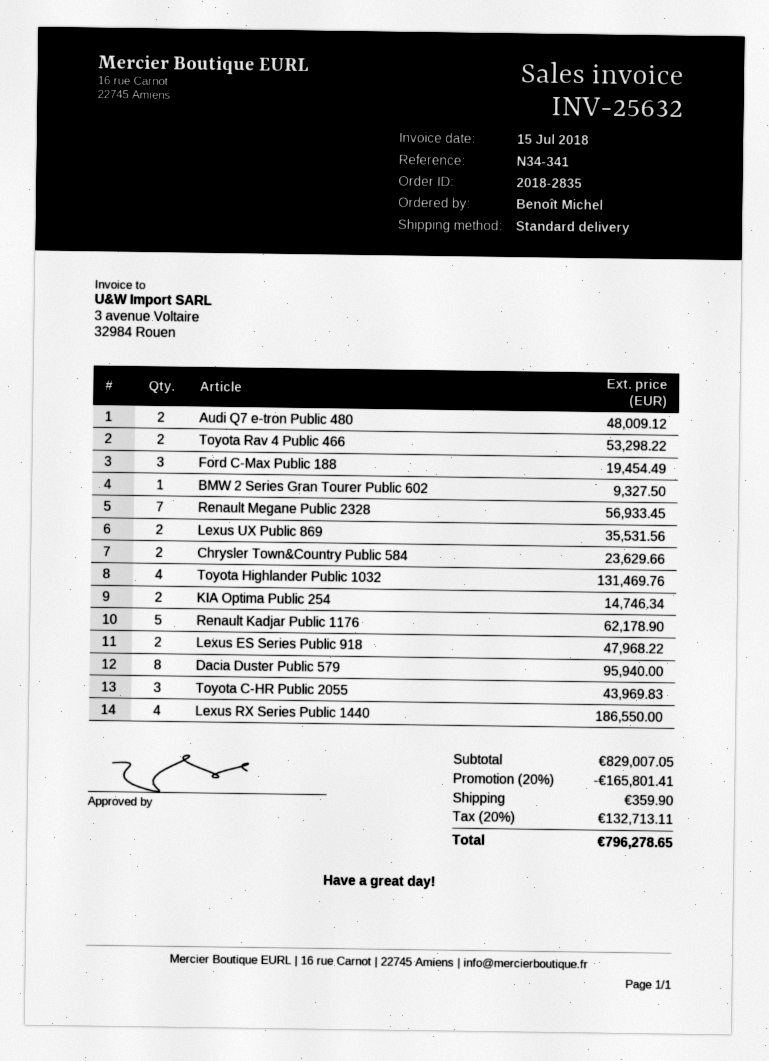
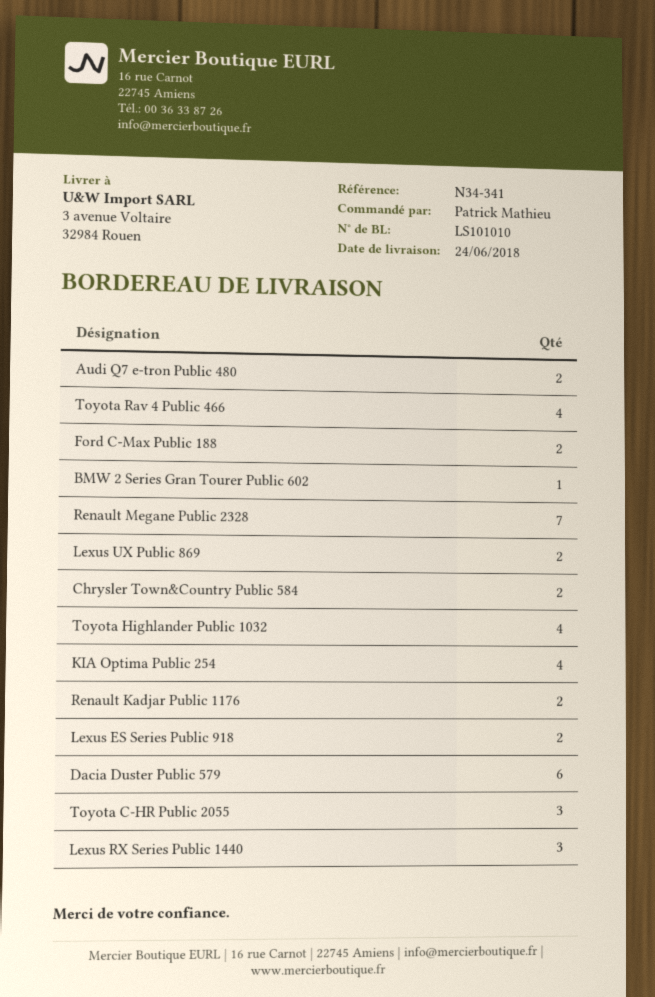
ordered by: Benoît Michel -> Patrick Mathieu
Toyota Rav 4 Public 466: 2 -> 4
Ford C-Max Public 188: 3 -> 2
KIA Optima Public 254: 2 -> 4
Renault Kadjar Public 1176: 5 -> 2
Dacia Duster Public 579: 8 -> 6
Lexus RX Series Public 1440: 4 -> 3

